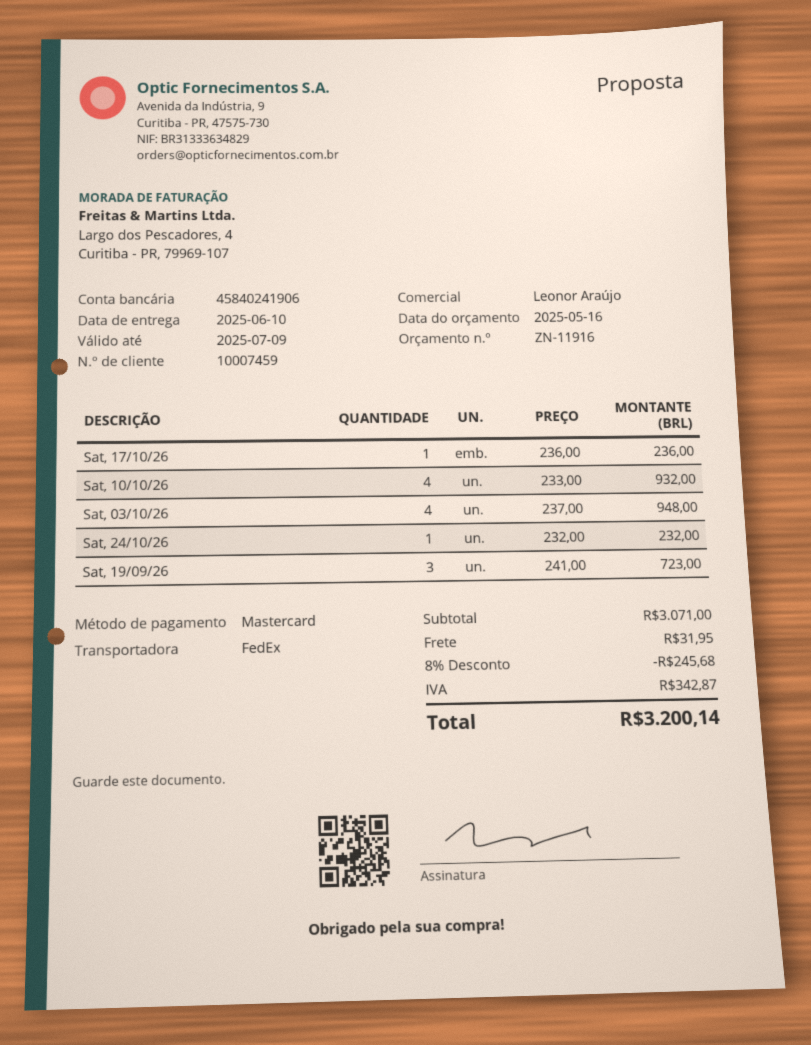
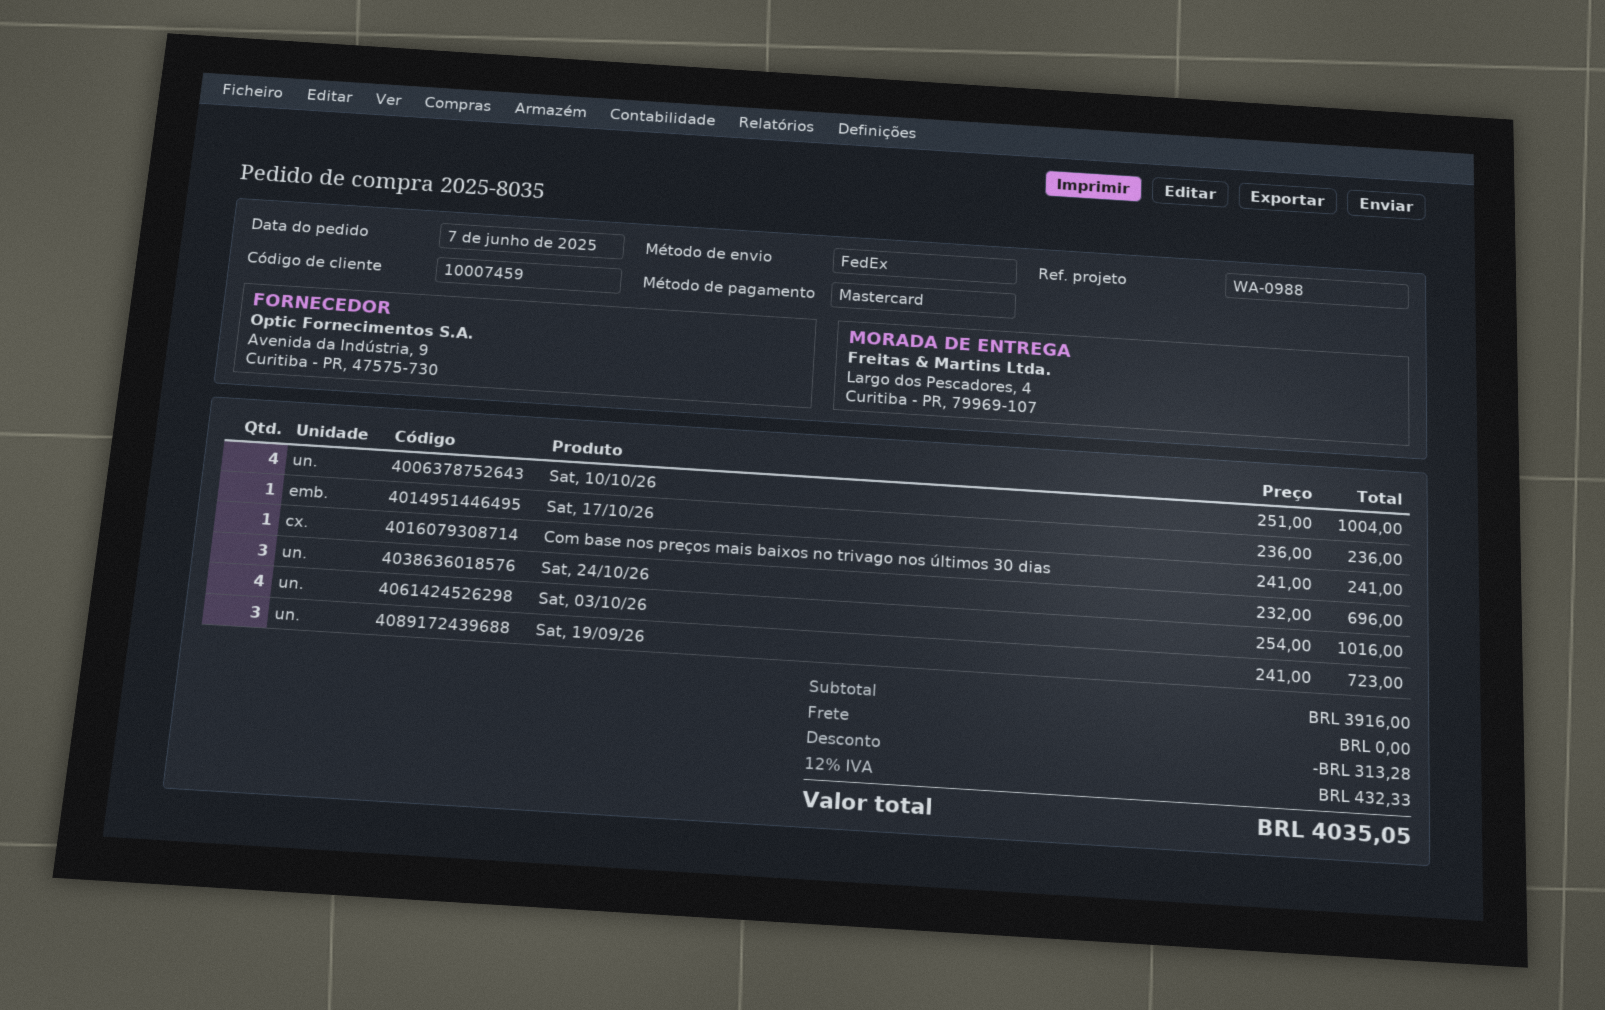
Sat, 10/10/26: 4 x 233.00 = 932.00 -> 4 x 251.00 = 1004.00
Sat, 03/10/26: 4 x 237.00 = 948.00 -> 4 x 254.00 = 1016.00
Sat, 24/10/26: 1 x 232.00 = 232.00 -> 3 x 232.00 = 696.00
Com base nos preços mais baixos no trivago nos últimos 30 dias: none -> 1 x 241.00 = 241.00
subtotal: 3071.00 -> 3916.00
discount: 245.68 -> 313.28
shipping: 31.95 -> 0.00
tax: 342.87 -> 432.33
total: 3200.14 -> 4035.05

